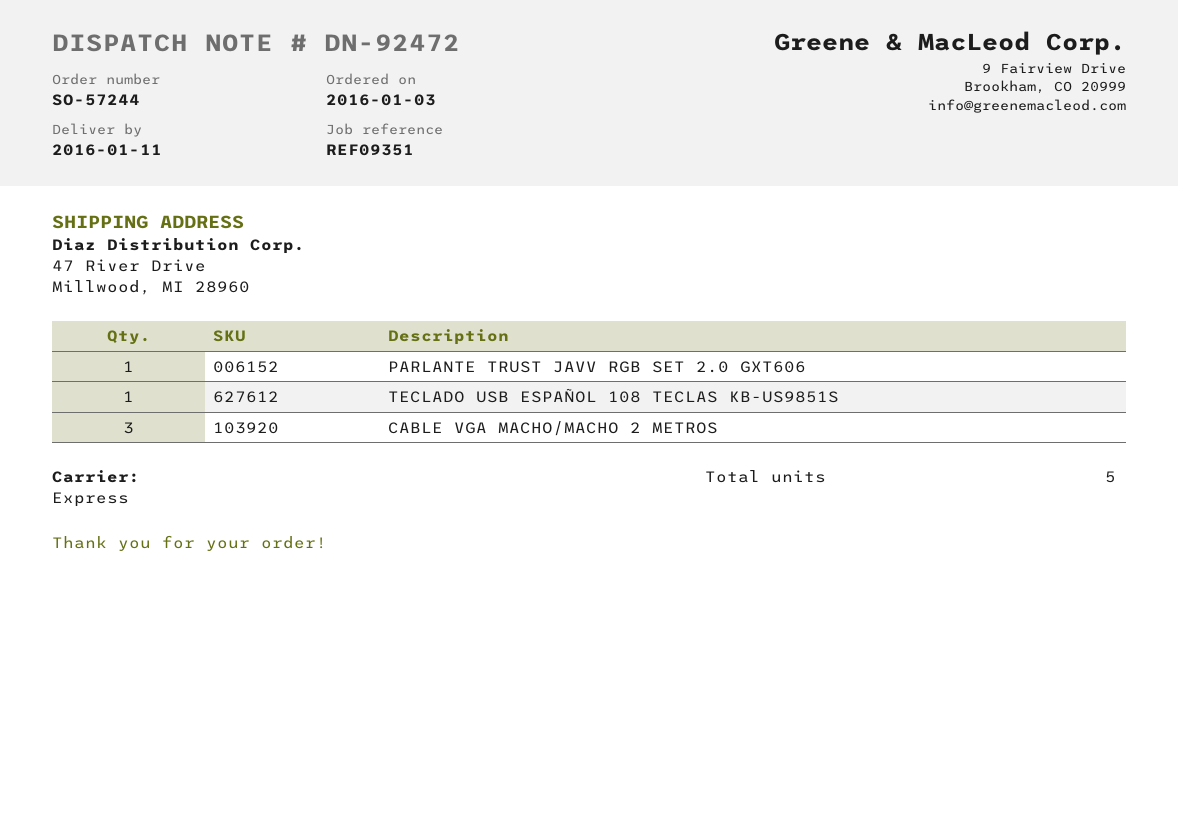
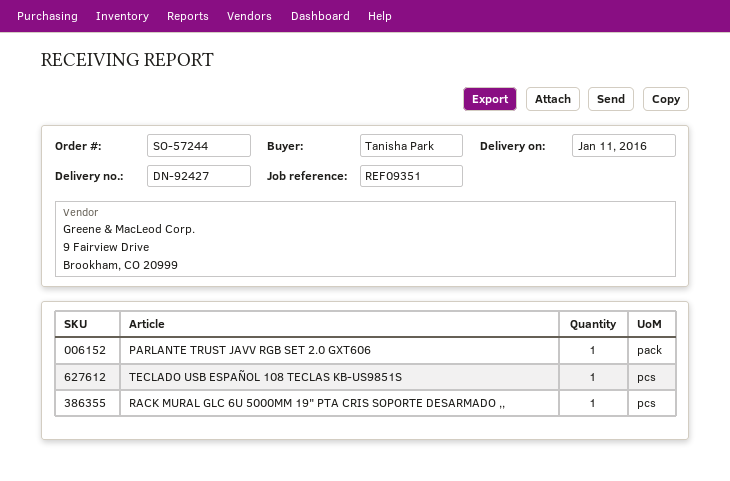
delivery note number: DN-92472 -> DN-92427
CABLE VGA MACHO/MACHO 2 METROS: 3 -> none
RACK MURAL GLC 6U 5000MM 19" PTA CRIS SOPORTE DESARMADO ,,: none -> 1

